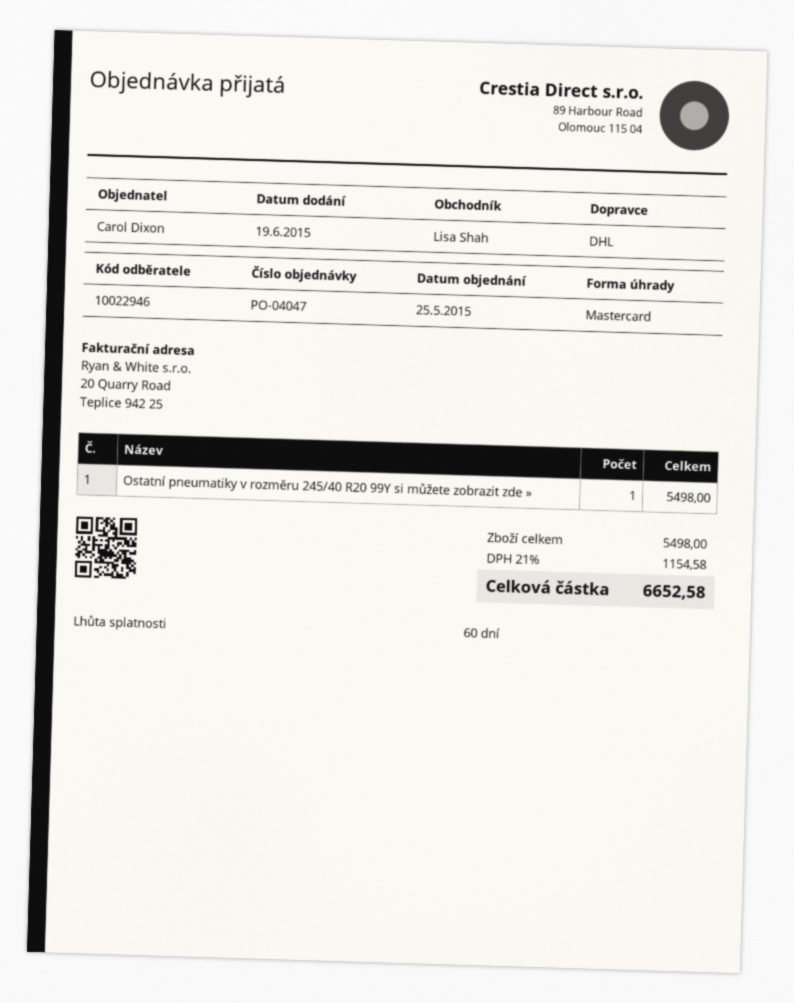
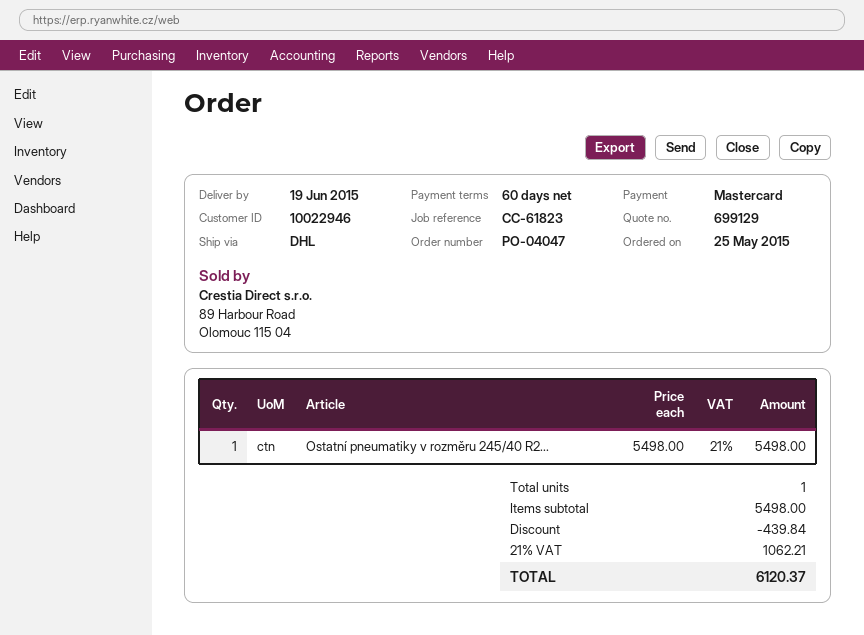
discount: none -> 439.84
tax: 21% = 1154.58 -> 21% = 1062.21
total: 6652.58 -> 6120.37

